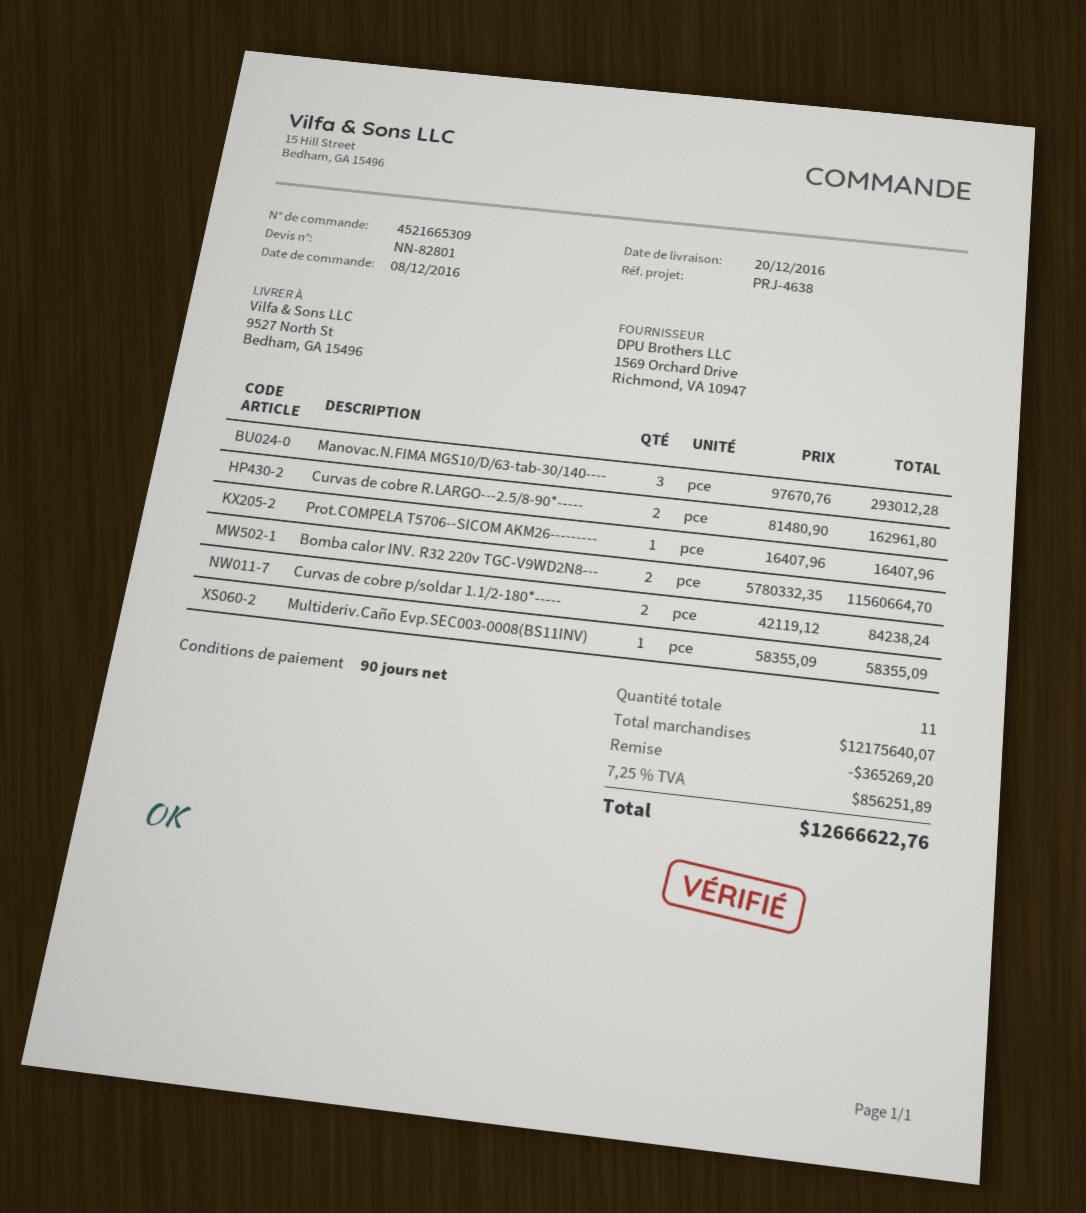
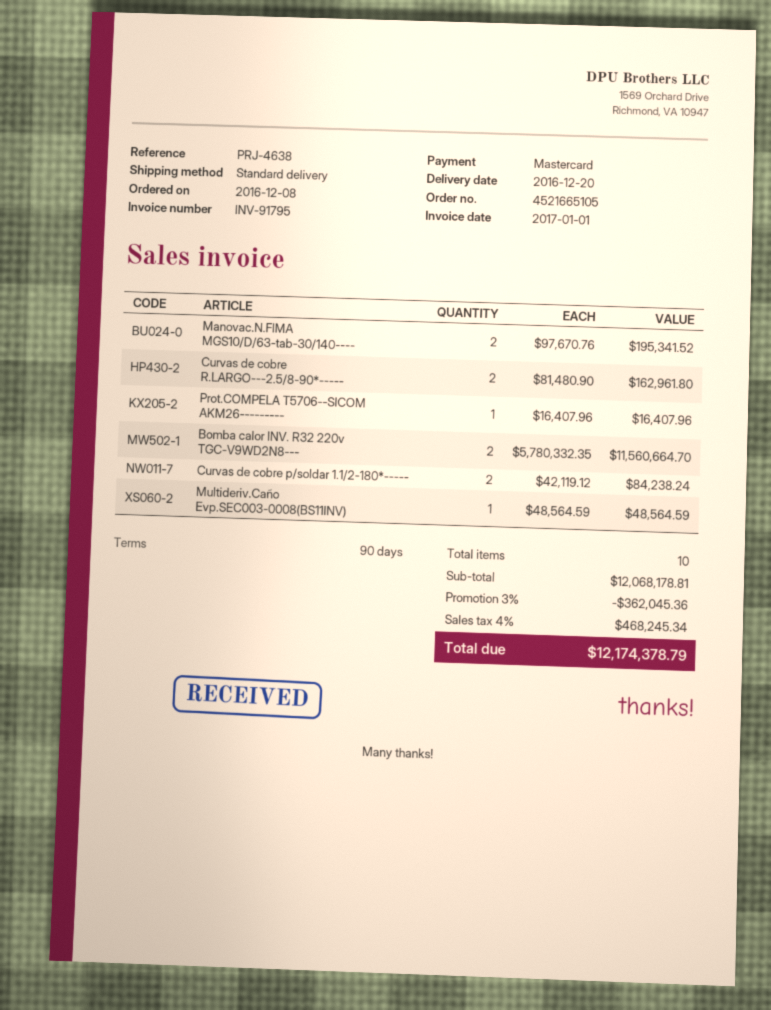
order number: 4521665309 -> 4521665105
Manovac.N.FIMA MGS10/D/63-tab-30/140----: 3 x 97670.76 = 293012.28 -> 2 x 97670.76 = 195341.52
Multideriv.Caño Evp.SEC003-0008(BS11INV): 1 x 58355.09 = 58355.09 -> 1 x 48564.59 = 48564.59
total quantity: 11 -> 10
subtotal: 12175640.07 -> 12068178.81
discount: 365269.20 -> 362045.36
tax: 7.25% = 856251.89 -> 4% = 468245.34
total: 12666622.76 -> 12174378.79

